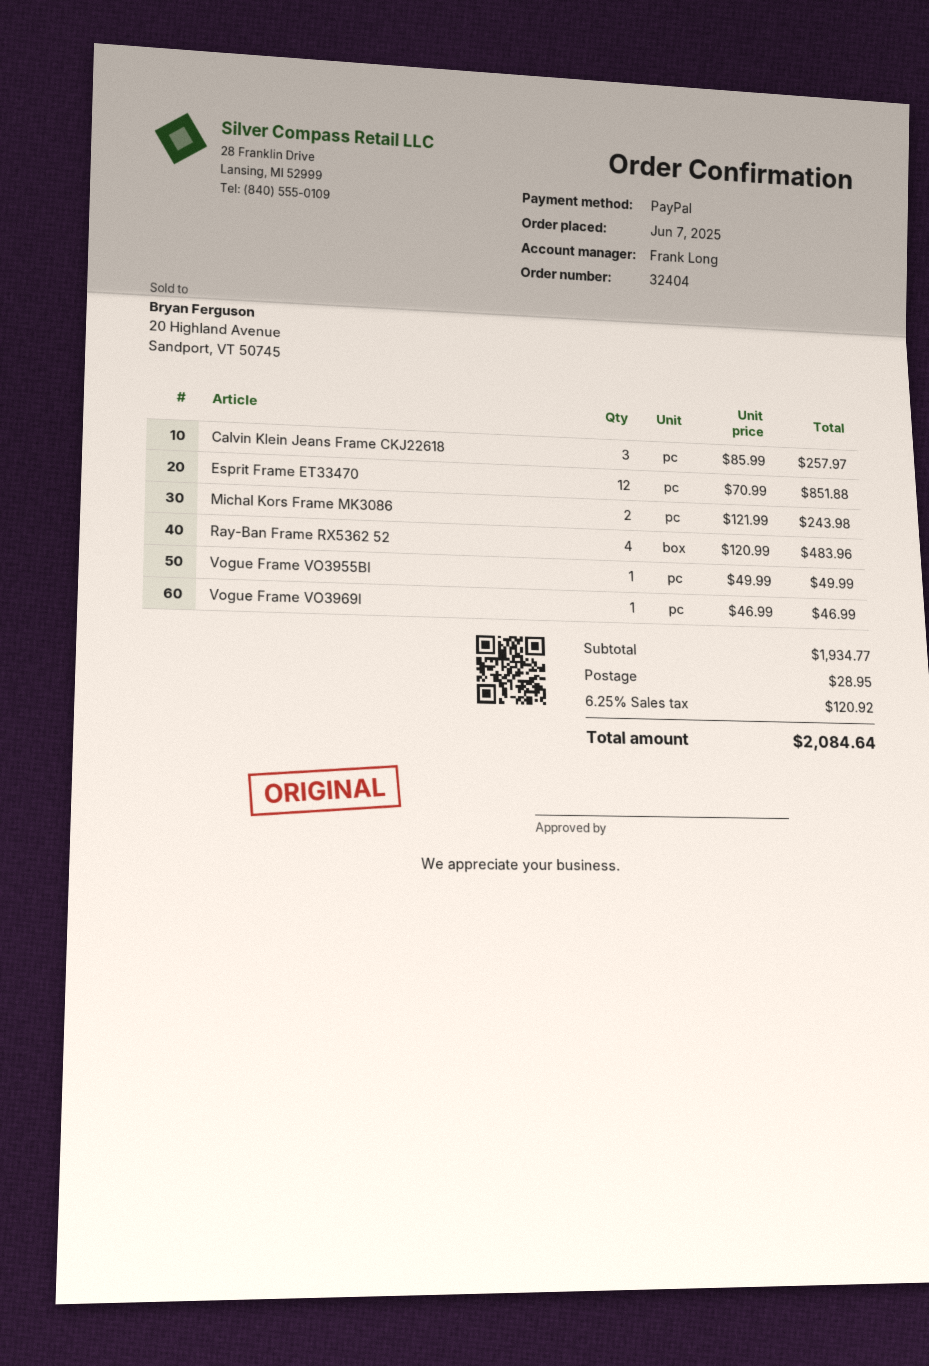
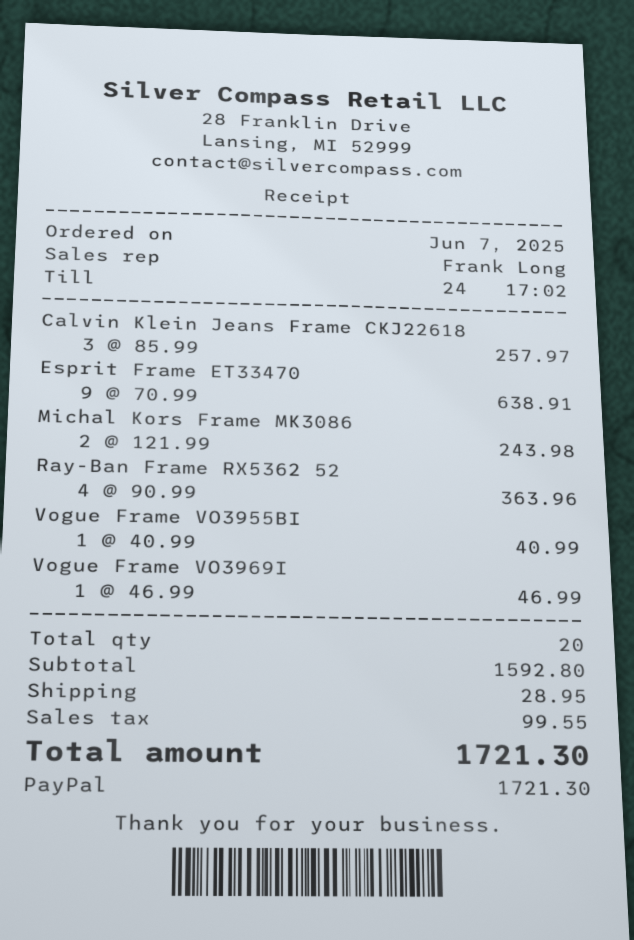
Esprit Frame ET33470: 12 x 70.99 = 851.88 -> 9 x 70.99 = 638.91
Ray-Ban Frame RX5362 52: 4 x 120.99 = 483.96 -> 4 x 90.99 = 363.96
Vogue Frame VO3955BI: 1 x 49.99 = 49.99 -> 1 x 40.99 = 40.99
subtotal: 1934.77 -> 1592.80
tax: 120.92 -> 99.55
total: 2084.64 -> 1721.30

